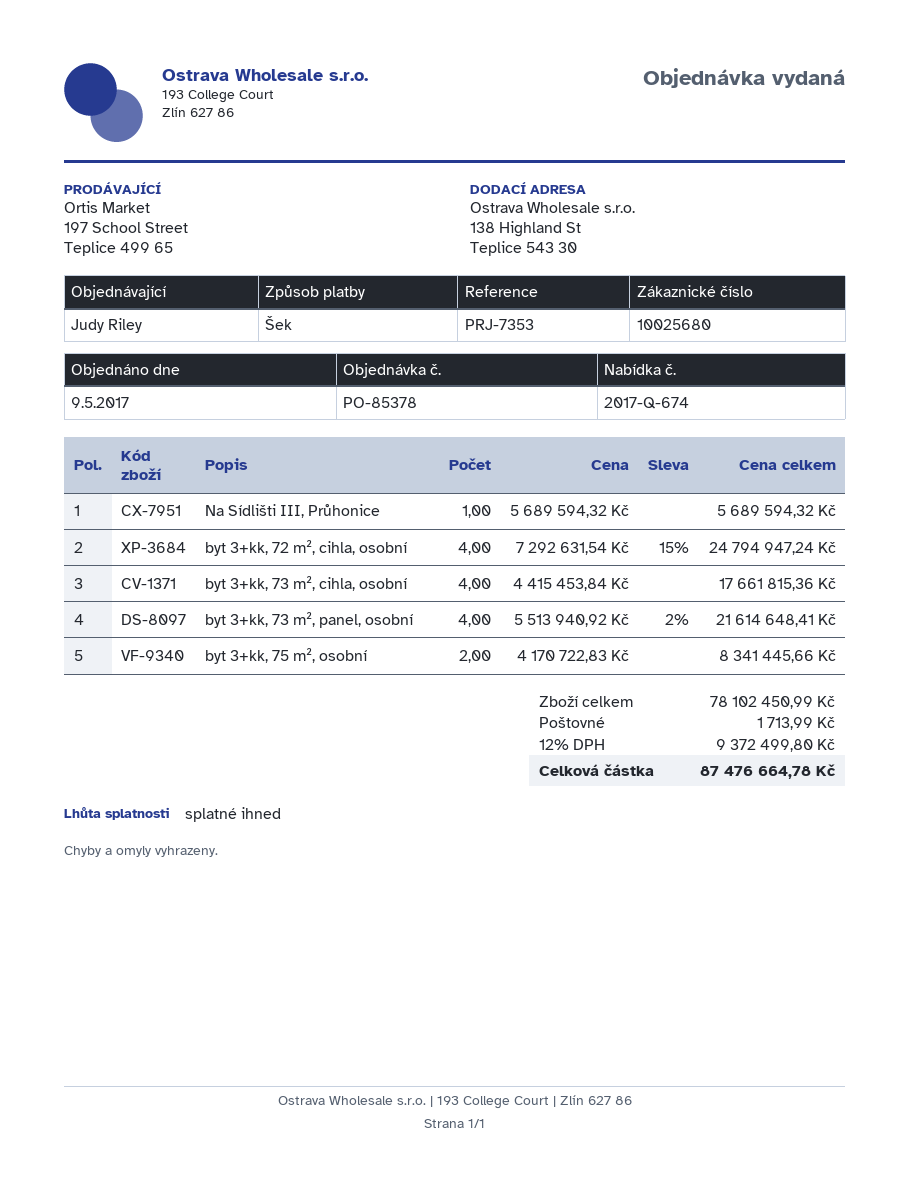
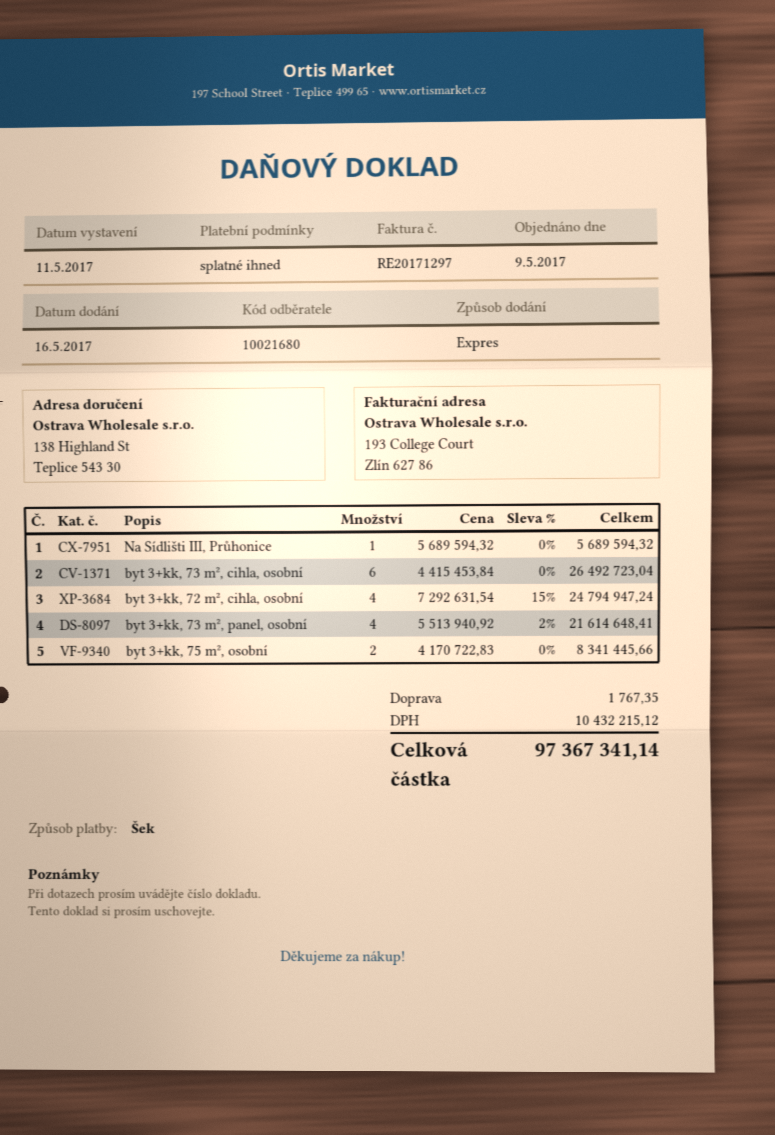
customer number: 10025680 -> 10021680
byt 3+kk, 73 m², cihla, osobní: 4 x 4415453.84 = 17661815.36 -> 6 x 4415453.84 = 26492723.04
shipping: 1713.99 -> 1767.35
tax: 9372499.80 -> 10432215.12
total: 87476664.78 -> 97367341.14

